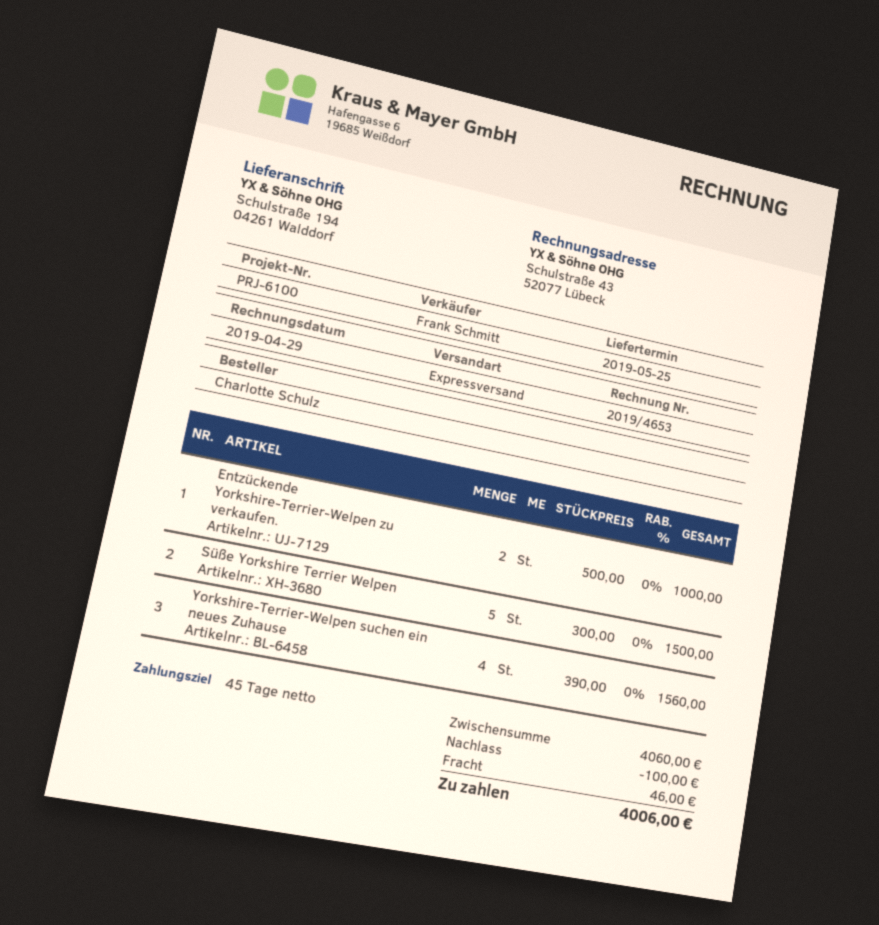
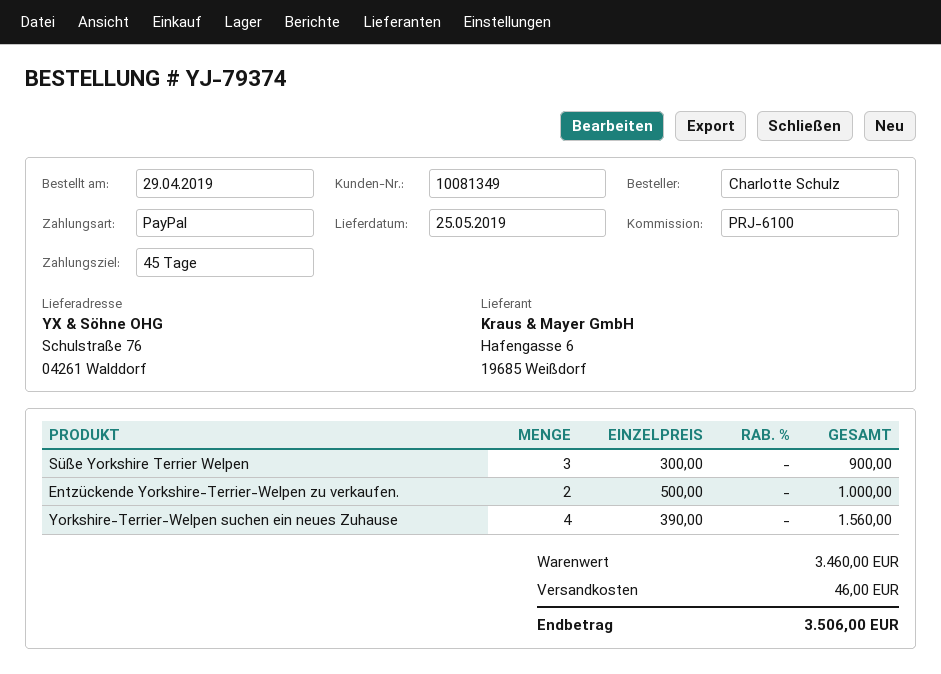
ship to: Schulstraße 194, 04261 Walddorf -> Schulstraße 76, 04261 Walddorf
Süße Yorkshire Terrier Welpen: 5 x 300.00 = 1500.00 -> 3 x 300.00 = 900.00
subtotal: 4060.00 -> 3460.00
discount: 100.00 -> none
total: 4006.00 -> 3506.00

